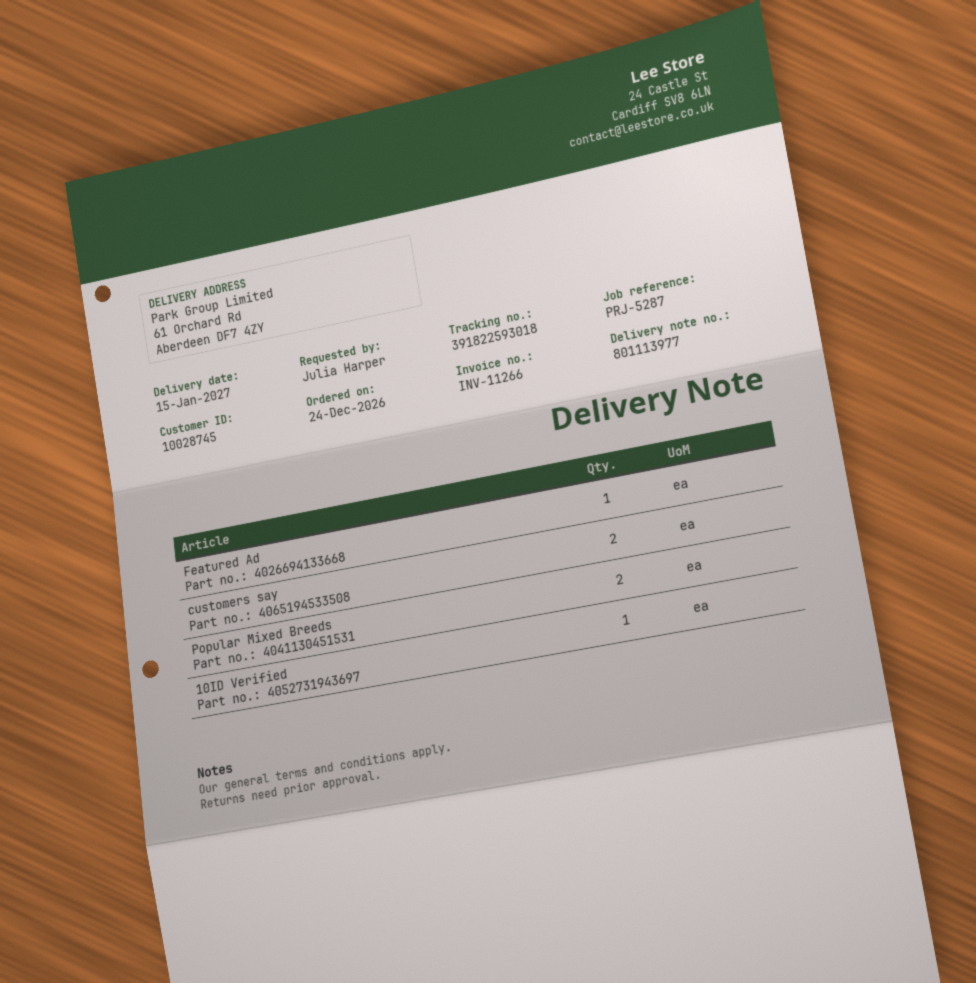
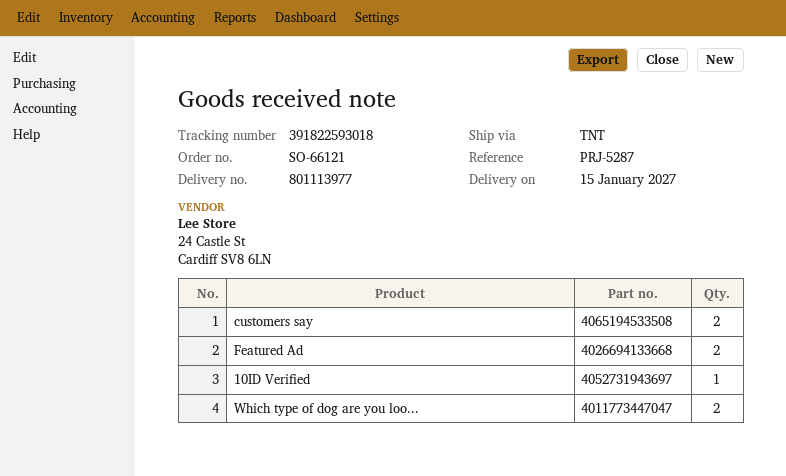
Featured Ad: 1 -> 2
Popular Mixed Breeds: 2 -> none
Which type of dog are you loo...: none -> 2

